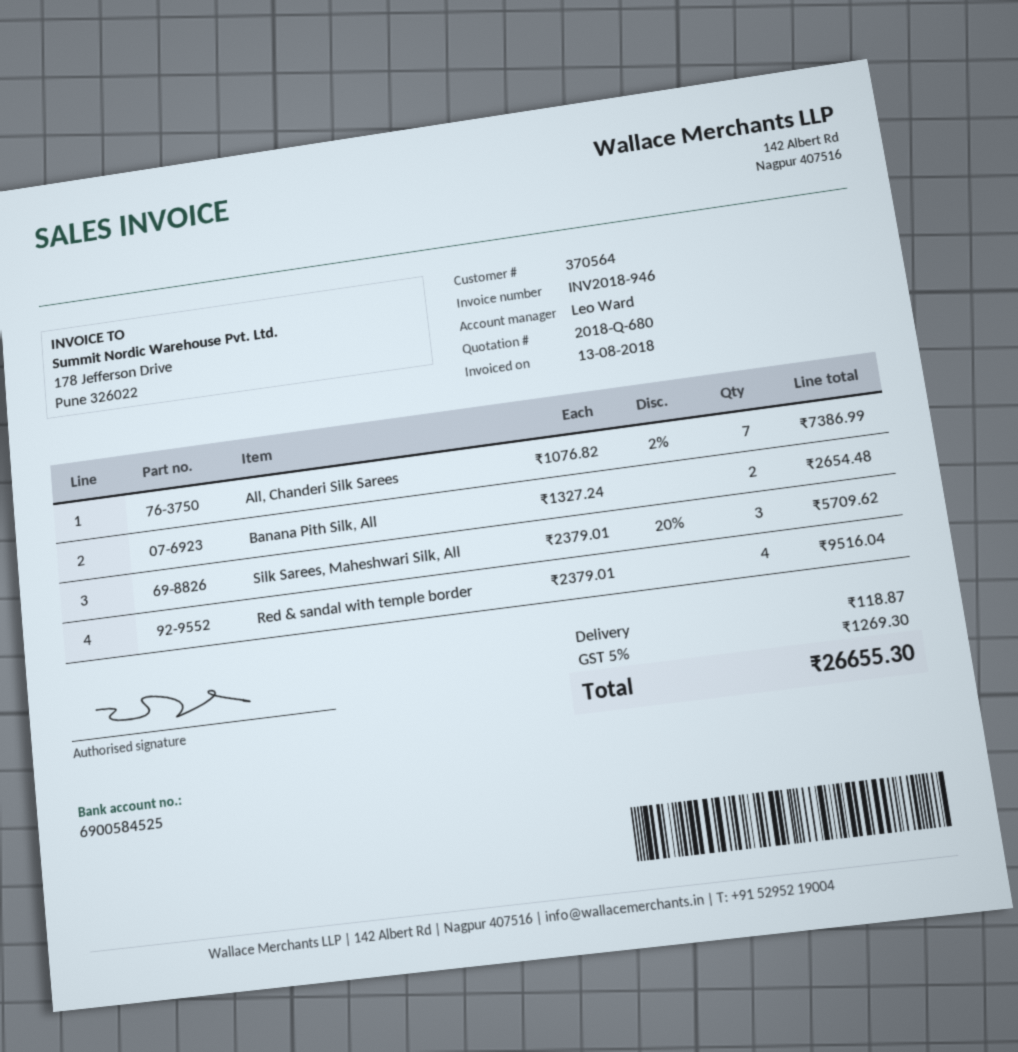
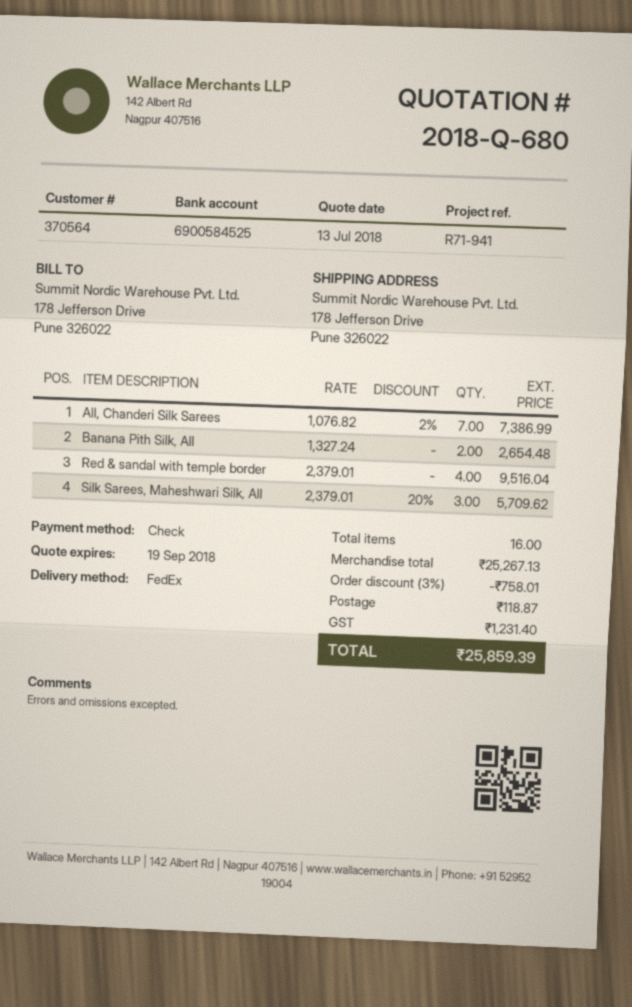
discount: none -> 3% = 758.01
tax: 1269.30 -> 1231.40
total: 26655.30 -> 25859.39

